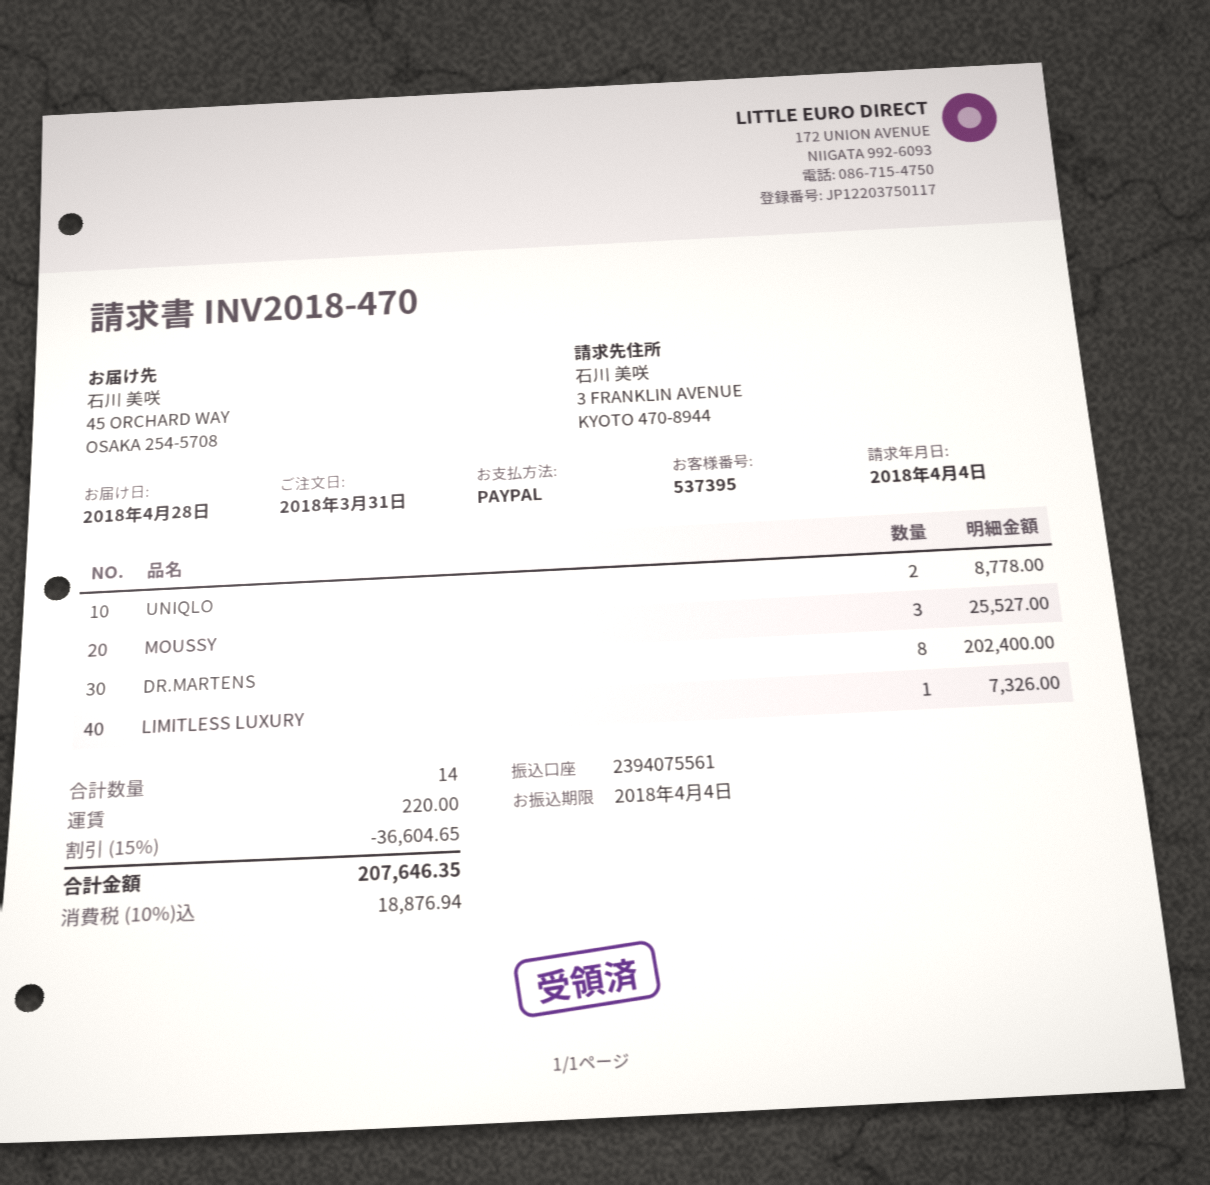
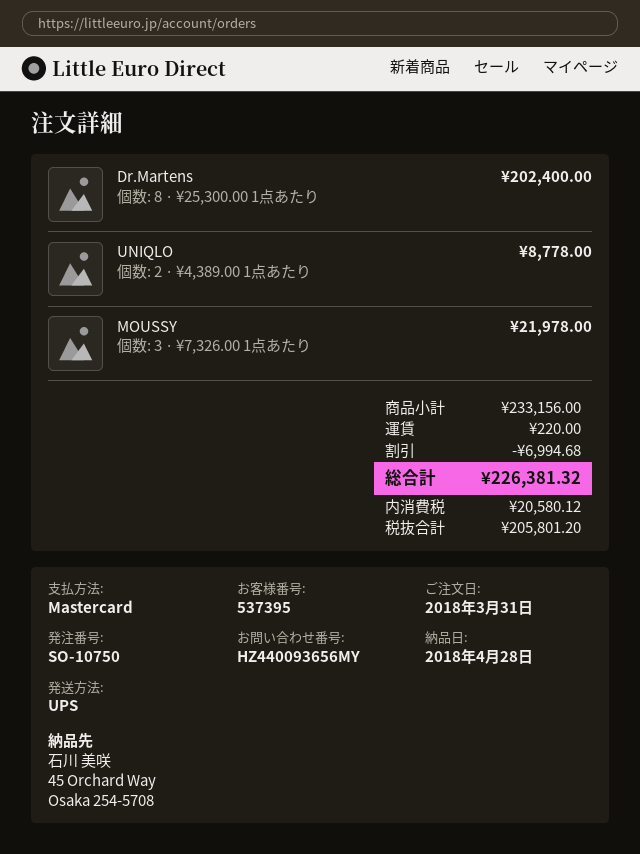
payment method: PayPal -> Mastercard
MOUSSY: 3 for 25527.00 -> 3 for 21978.00
LIMITLESS LUXURY: 1 for 7326.00 -> none
discount: 36604.65 -> 6994.68
tax: 18876.94 -> 20580.12
total: 207646.35 -> 226381.32

